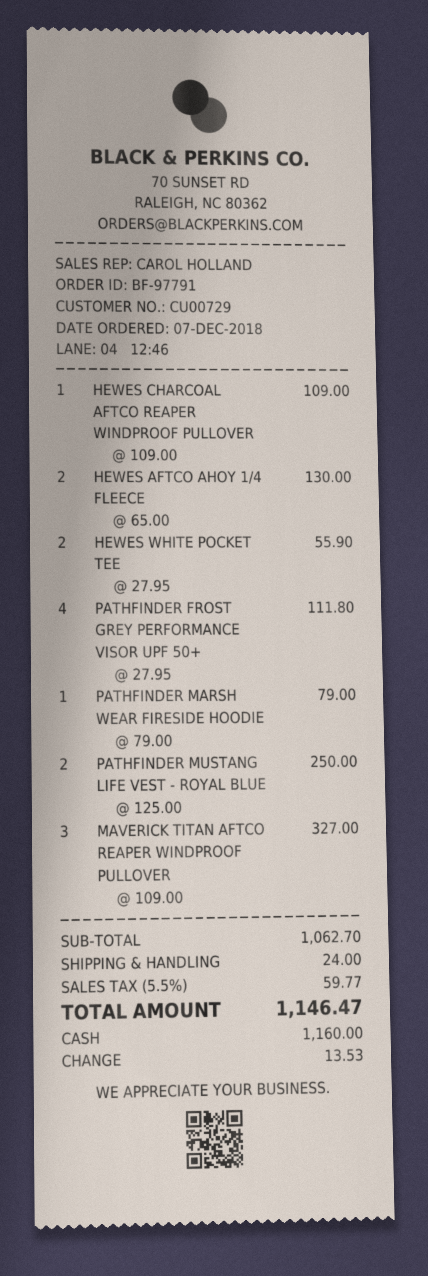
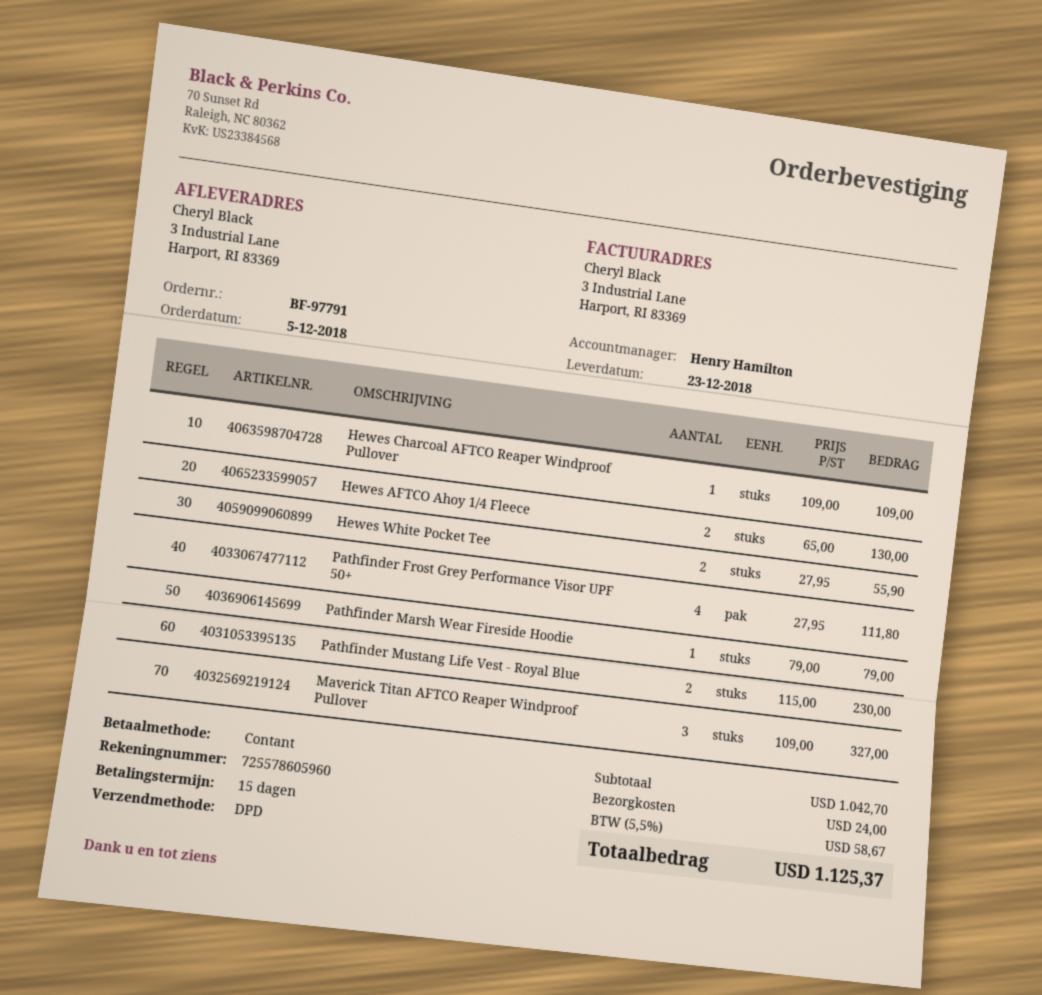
order date: 2018-12-07 -> 2018-12-05
sales rep: CAROL HOLLAND -> Henry Hamilton
PATHFINDER MUSTANG LIFE VEST - ROYAL BLUE: 2 x 125.00 = 250.00 -> 2 x 115.00 = 230.00
subtotal: 1062.70 -> 1042.70
tax: 5.5% = 59.77 -> 5.5% = 58.67
total: 1146.47 -> 1125.37

